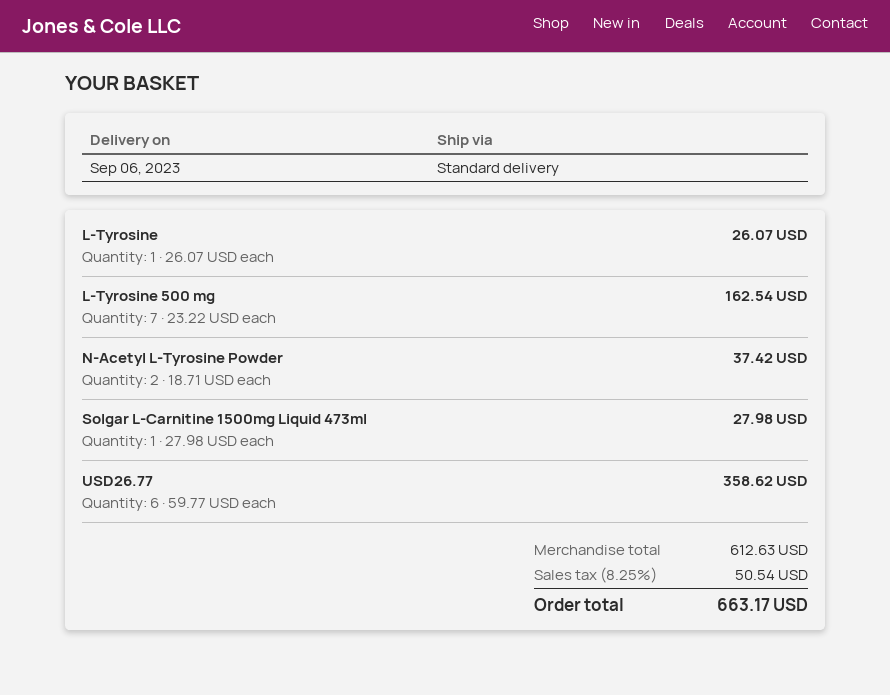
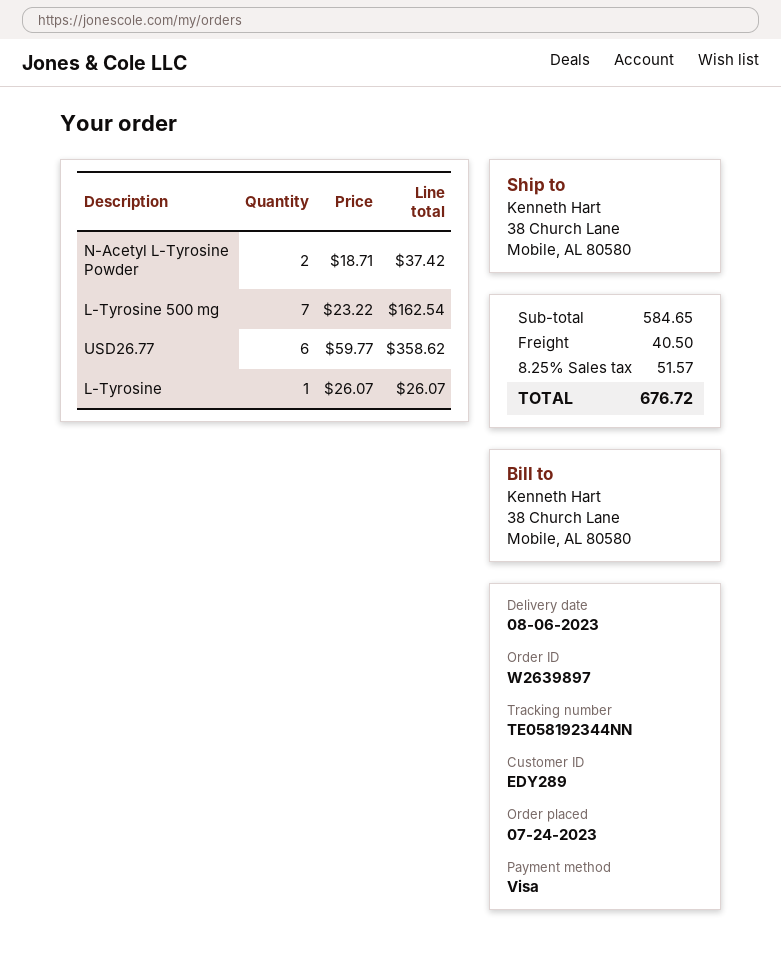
delivery date: 2023-09-06 -> 2023-08-06
Solgar L-Carnitine 1500mg Liquid 473ml: 1 x 27.98 = 27.98 -> none
subtotal: 612.63 -> 584.65
shipping: none -> 40.50
tax: 8.25% = 50.54 -> 8.25% = 51.57
total: 663.17 -> 676.72

